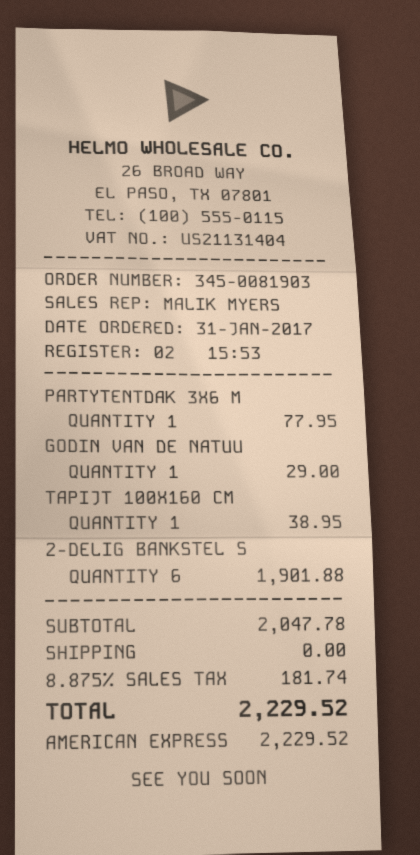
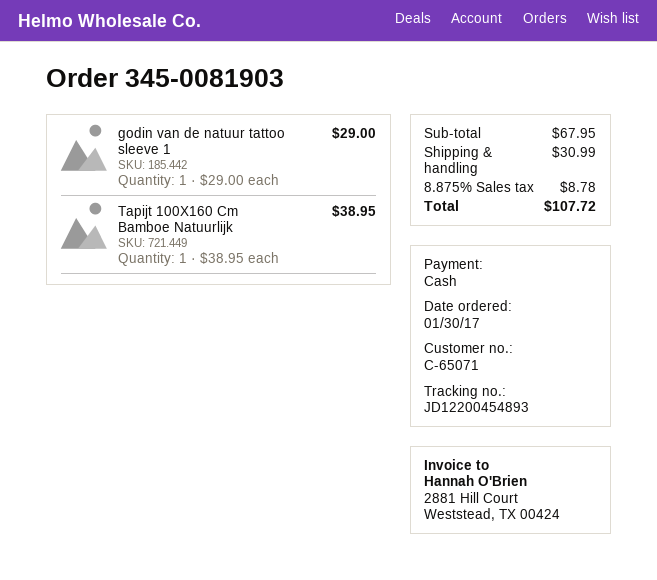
order date: 2017-01-31 -> 2017-01-30
payment method: American Express -> cash
PARTYTENTDAK 3X6 M: 1 for 77.95 -> none
2-DELIG BANKSTEL S: 6 for 1901.88 -> none
subtotal: 2047.78 -> 67.95
shipping: 0.00 -> 30.99
tax: 8.875% = 181.74 -> 8.875% = 8.78
total: 2229.52 -> 107.72

